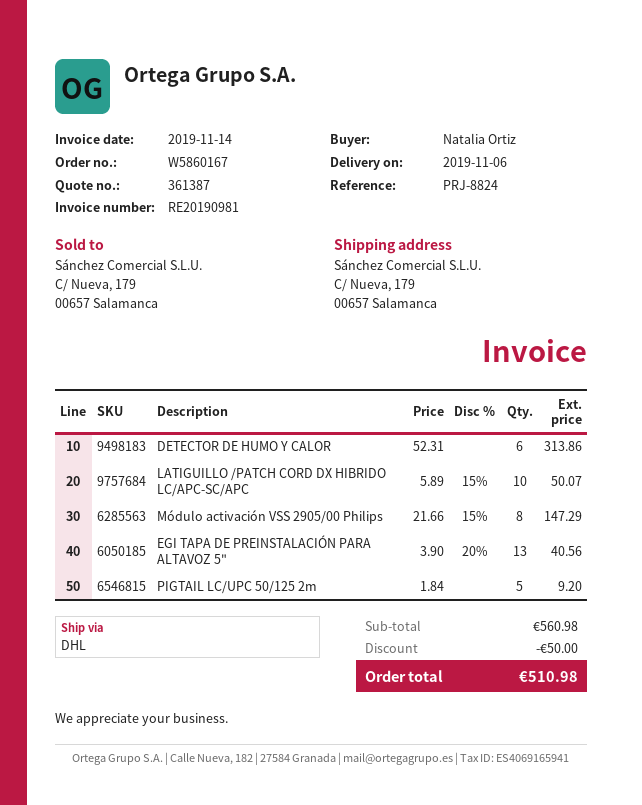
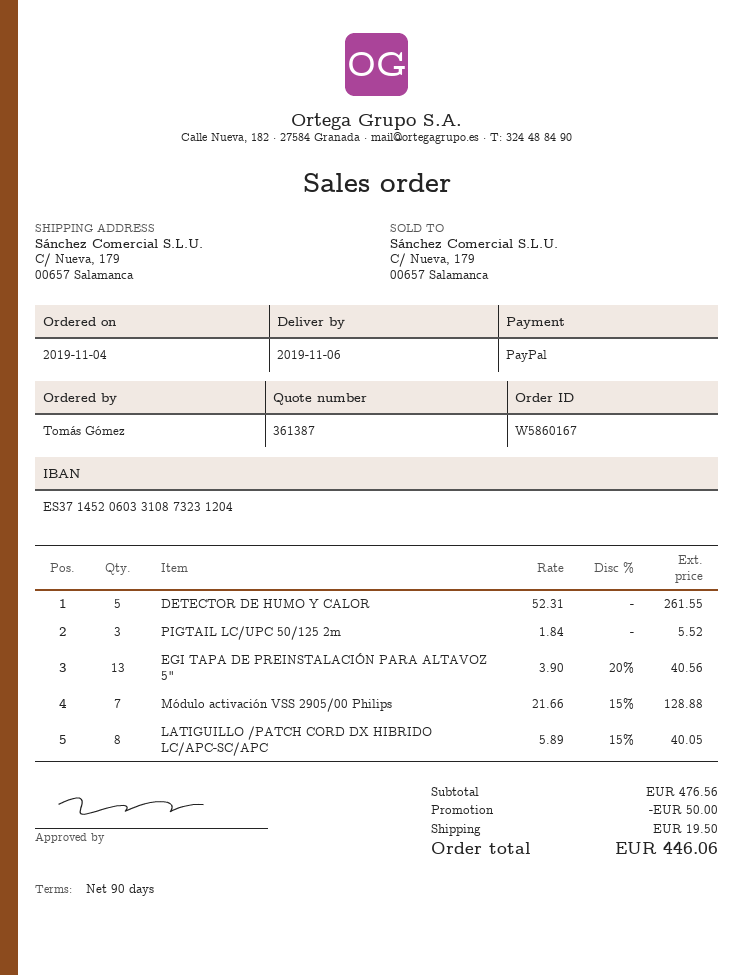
ordered by: Natalia Ortiz -> Tomás Gómez
DETECTOR DE HUMO Y CALOR: 6 x 52.31 = 313.86 -> 5 x 52.31 = 261.55
LATIGUILLO /PATCH CORD DX HIBRIDO LC/APC-SC/APC: 10 x 5.89 - 15% = 50.07 -> 8 x 5.89 - 15% = 40.05
Módulo activación VSS 2905/00 Philips: 8 x 21.66 - 15% = 147.29 -> 7 x 21.66 - 15% = 128.88
PIGTAIL LC/UPC 50/125 2m: 5 x 1.84 = 9.20 -> 3 x 1.84 = 5.52
subtotal: 560.98 -> 476.56
shipping: none -> 19.50
total: 510.98 -> 446.06

